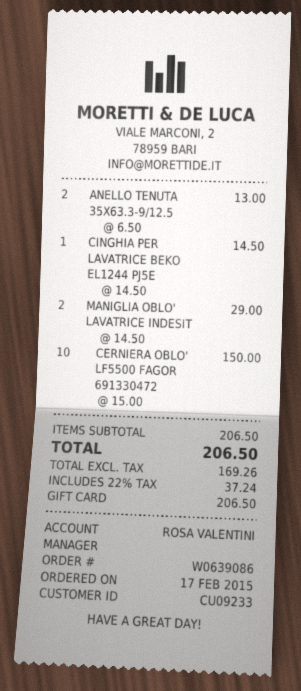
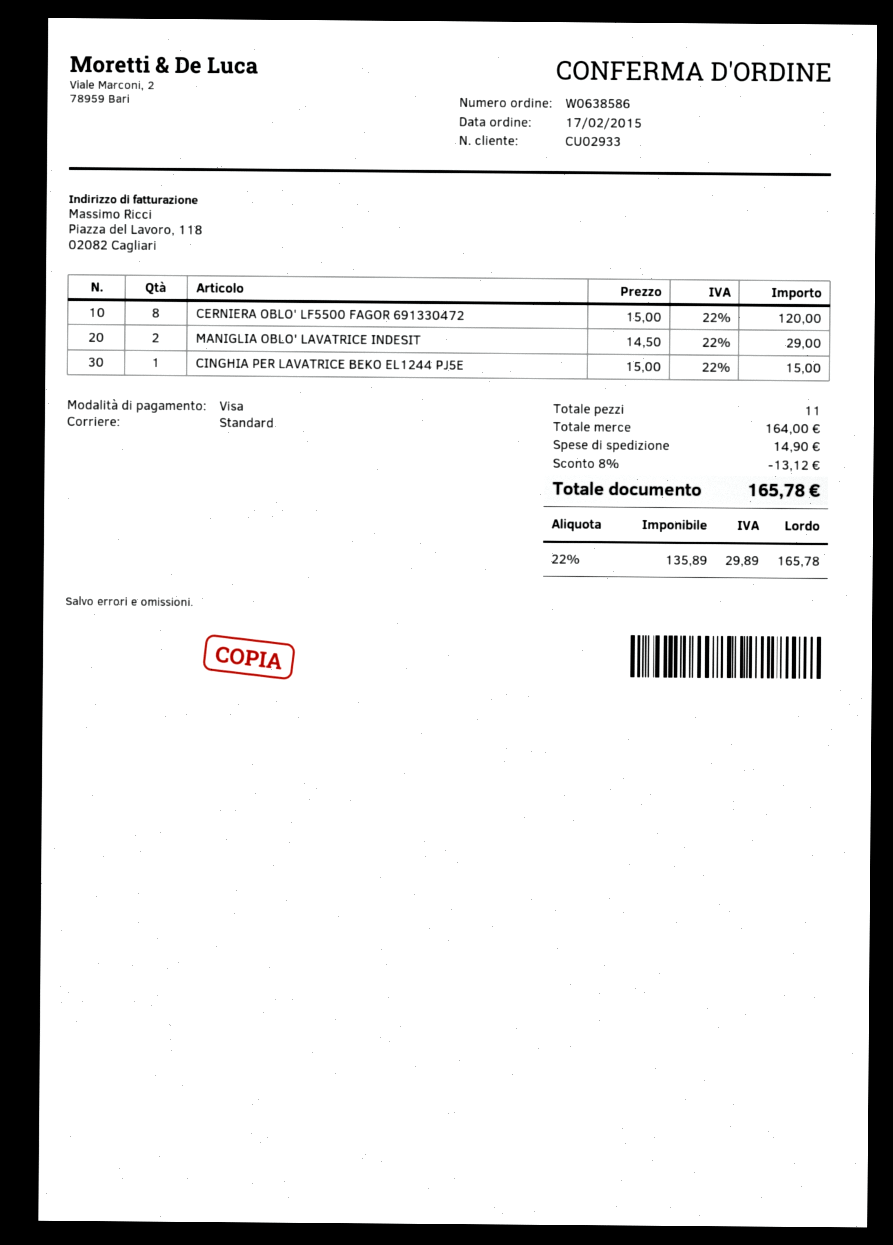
order number: W0639086 -> W0638586
customer number: CU09233 -> CU02933
payment method: gift card -> Visa
ANELLO TENUTA 35X63.3-9/12.5: 2 x 6.50 = 13.00 -> none
CINGHIA PER LAVATRICE BEKO EL1244 PJ5E: 1 x 14.50 = 14.50 -> 1 x 15.00 = 15.00
CERNIERA OBLO' LF5500 FAGOR 691330472: 10 x 15.00 = 150.00 -> 8 x 15.00 = 120.00
subtotal: 206.50 -> 164.00
discount: none -> 8% = 13.12
shipping: none -> 14.90
net: 169.26 -> 135.89
tax: 22% = 37.24 -> 22% = 29.89
total: 206.50 -> 165.78

